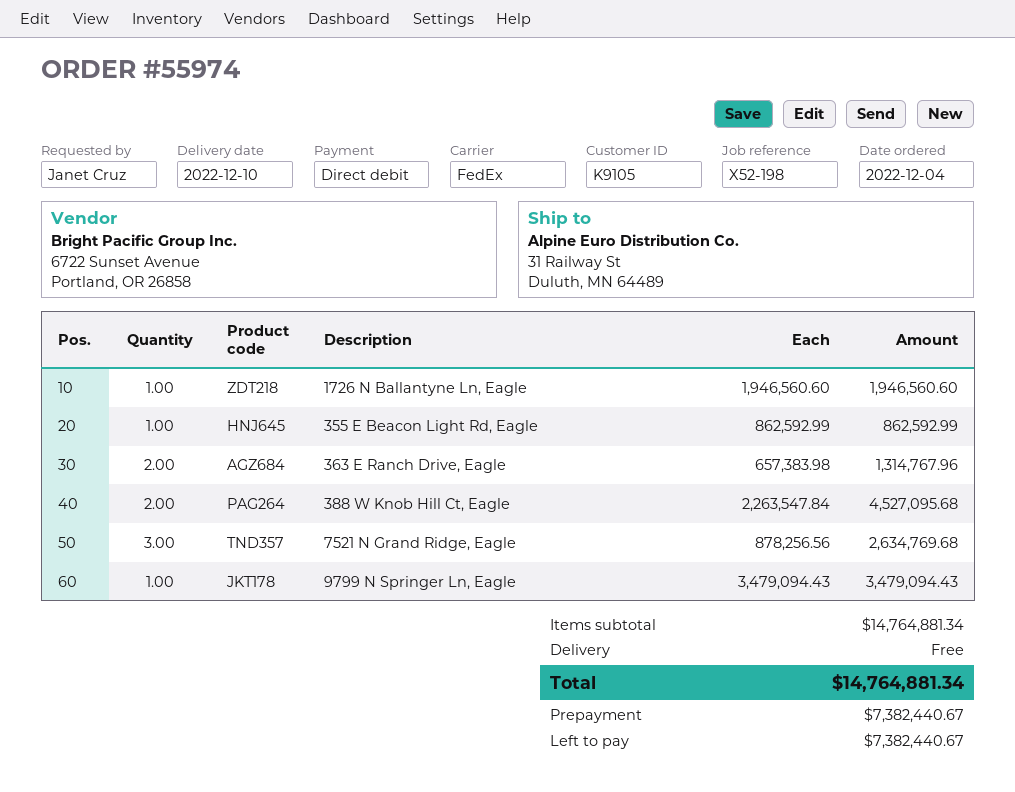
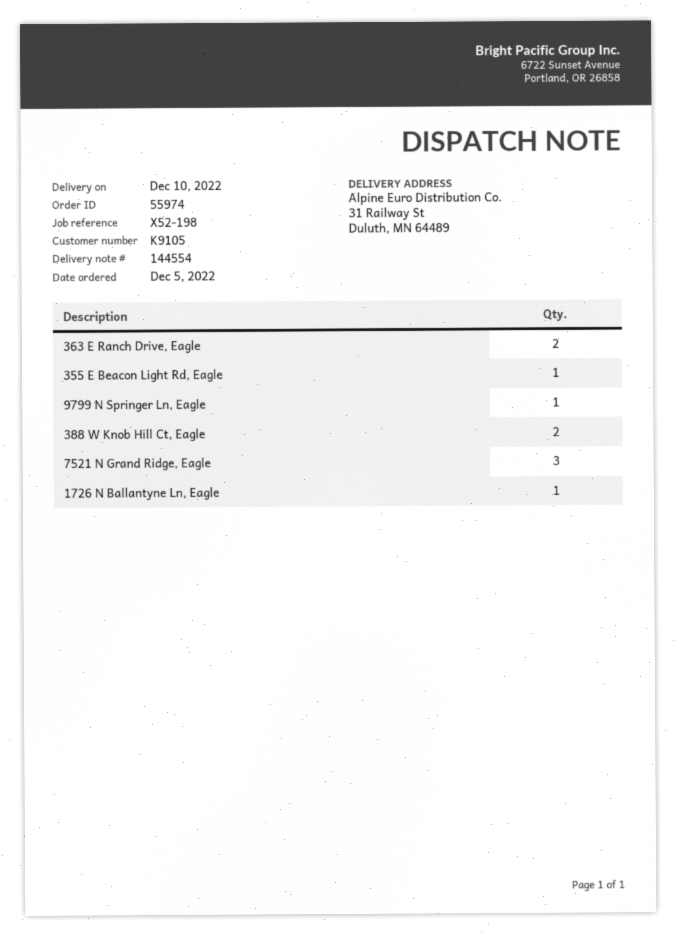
order date: 2022-12-04 -> 2022-12-05

